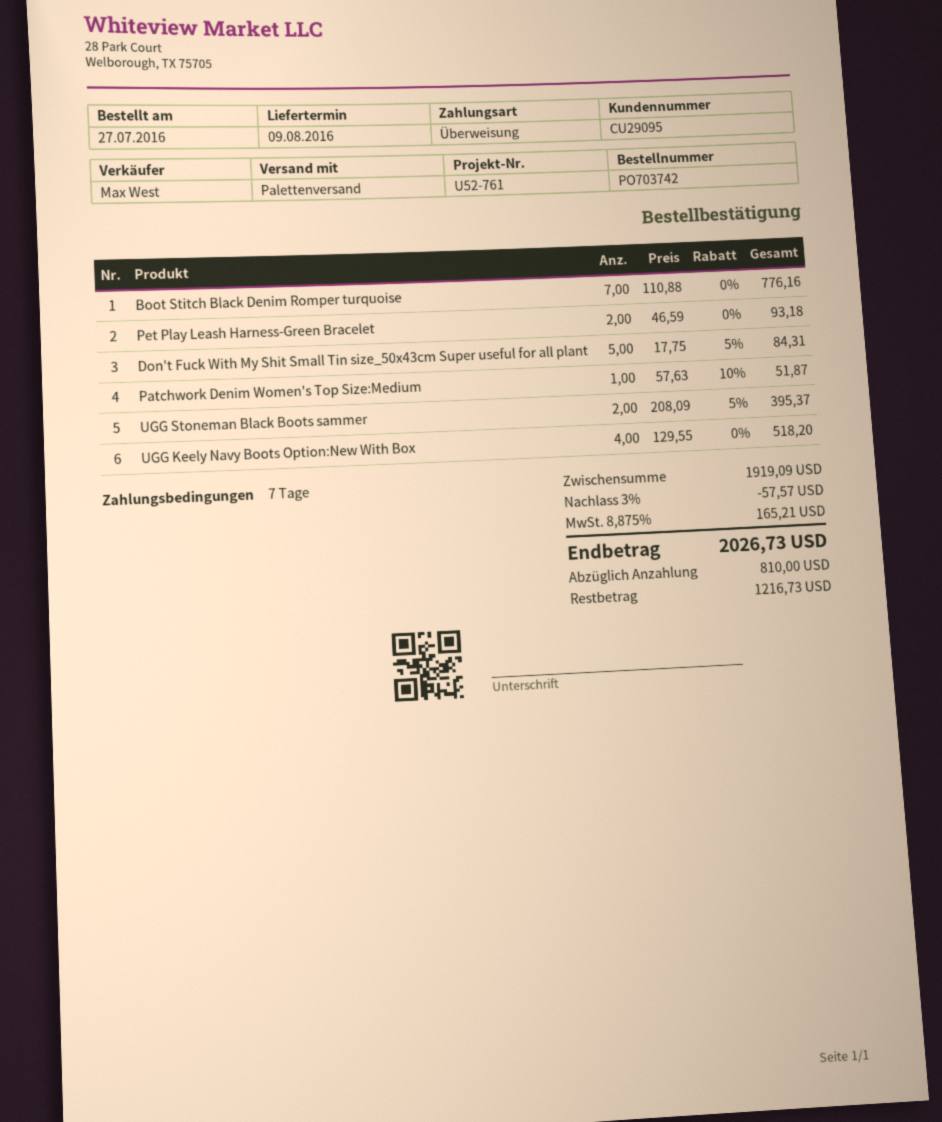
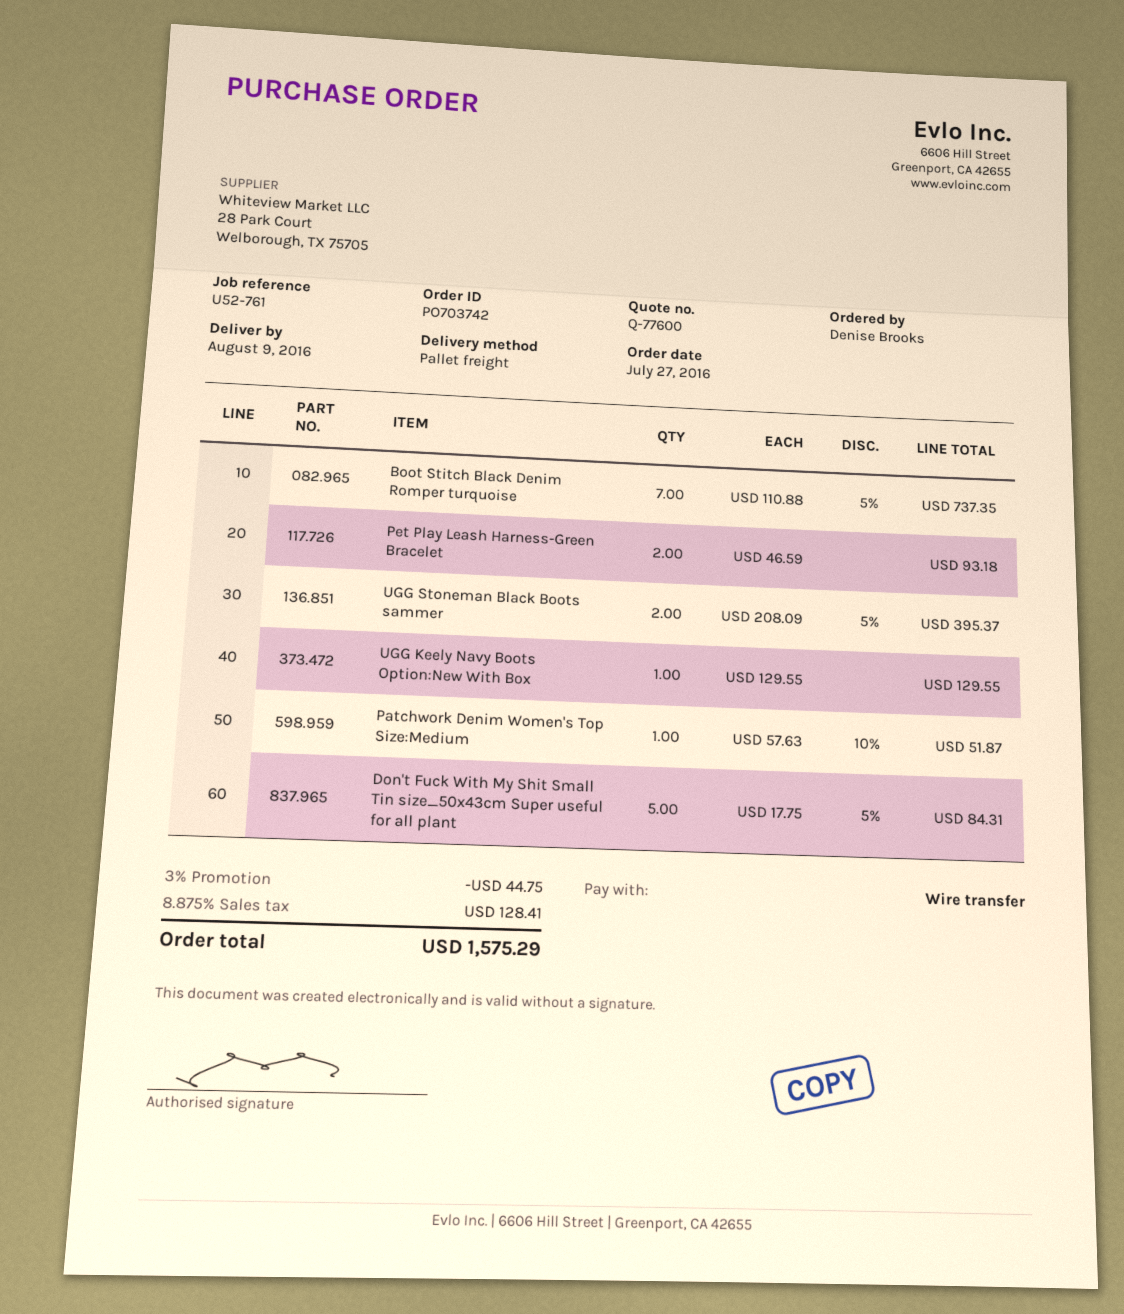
Boot Stitch Black Denim Romper turquoise: 7 x 110.88 = 776.16 -> 7 x 110.88 - 5% = 737.35
UGG Keely Navy Boots Option:New With Box: 4 x 129.55 = 518.20 -> 1 x 129.55 = 129.55
discount: 3% = 57.57 -> 3% = 44.75
tax: 8.875% = 165.21 -> 8.875% = 128.41
total: 2026.73 -> 1575.29

